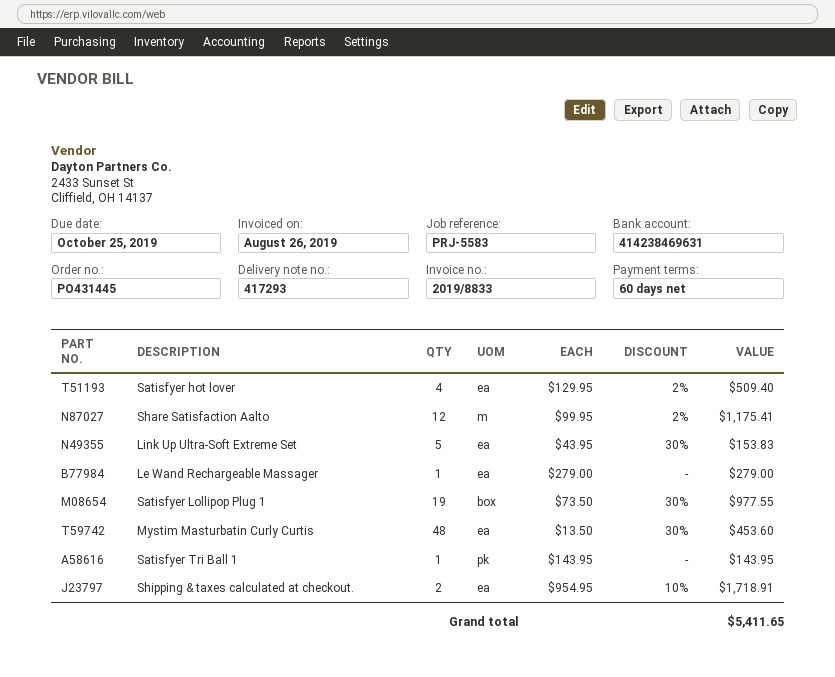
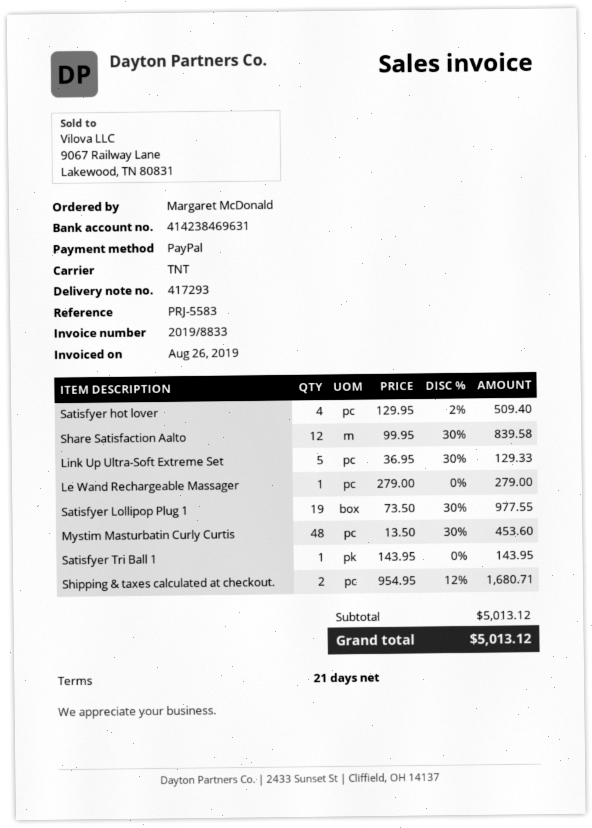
payment terms: 60 days -> 21 days
Share Satisfaction Aalto: 12 x 99.95 - 2% = 1175.41 -> 12 x 99.95 - 30% = 839.58
Link Up Ultra-Soft Extreme Set: 5 x 43.95 - 30% = 153.83 -> 5 x 36.95 - 30% = 129.33
Shipping & taxes calculated at checkout.: 2 x 954.95 - 10% = 1718.91 -> 2 x 954.95 - 12% = 1680.71
total: 5411.65 -> 5013.12

